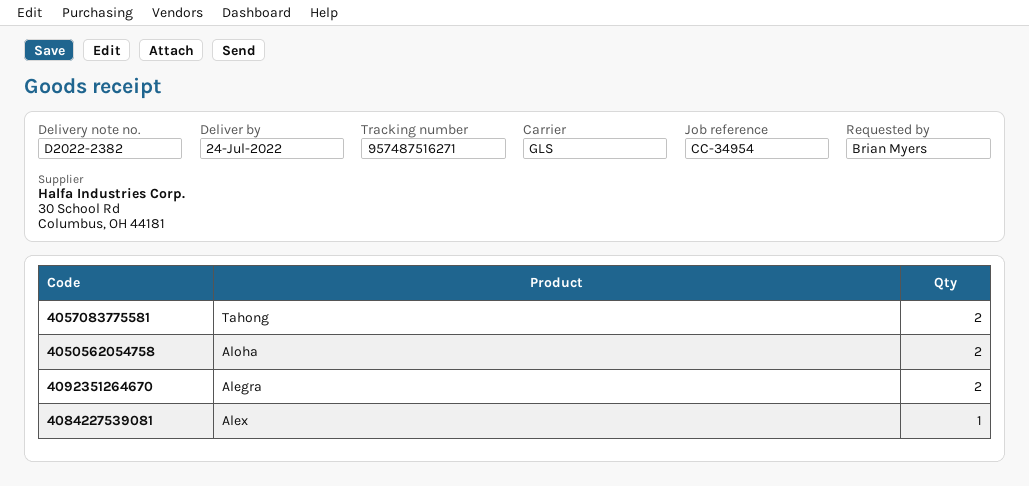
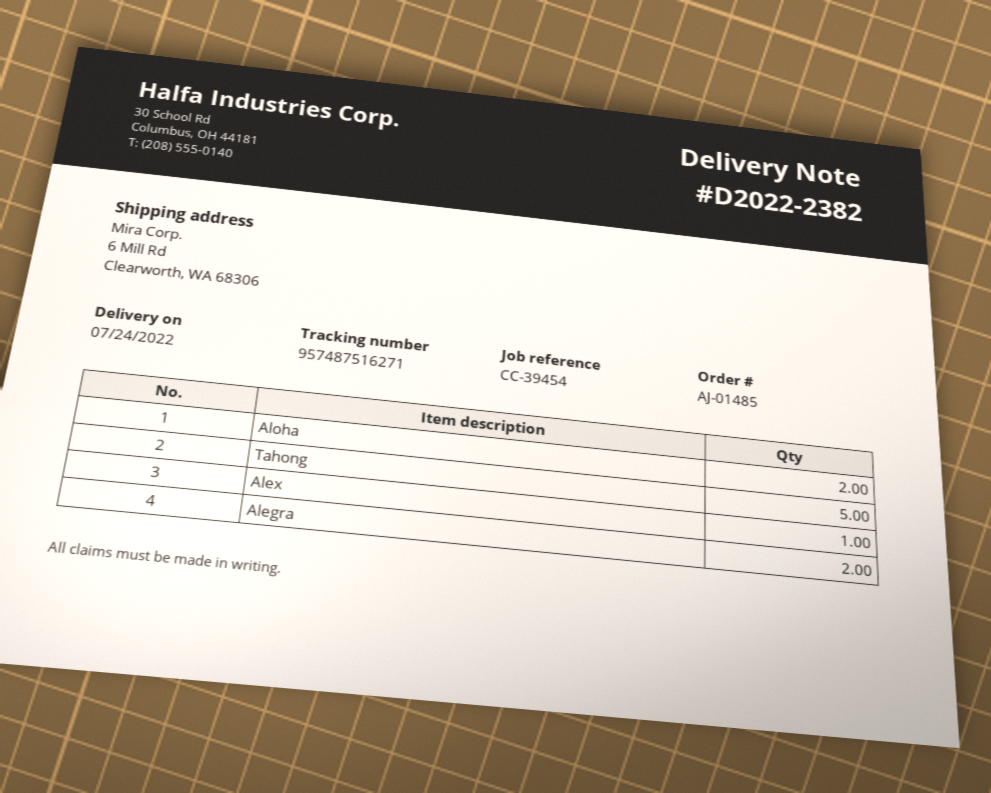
reference: CC-34954 -> CC-39454
Tahong: 2 -> 5

